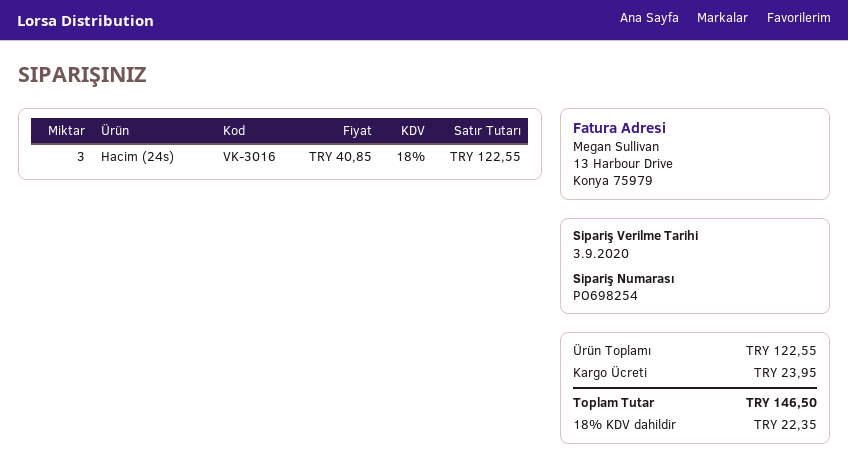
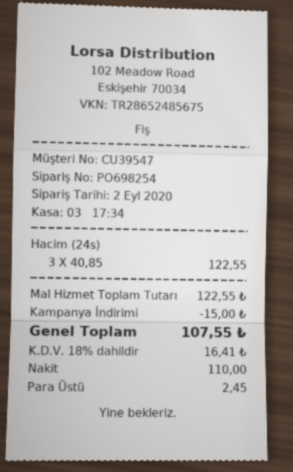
order date: 2020-09-03 -> 2020-09-02
discount: none -> 15.00
shipping: 23.95 -> none
tax: 18% = 22.35 -> 18% = 16.41
total: 146.50 -> 107.55

